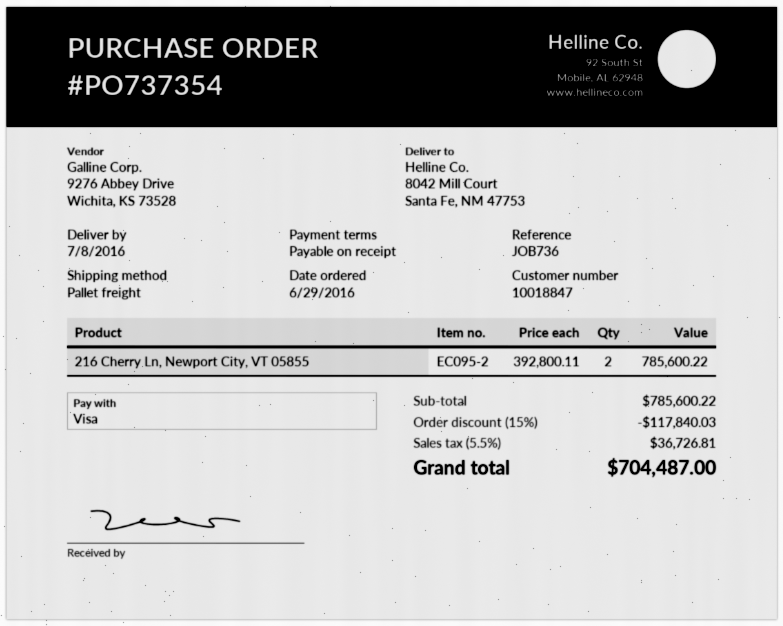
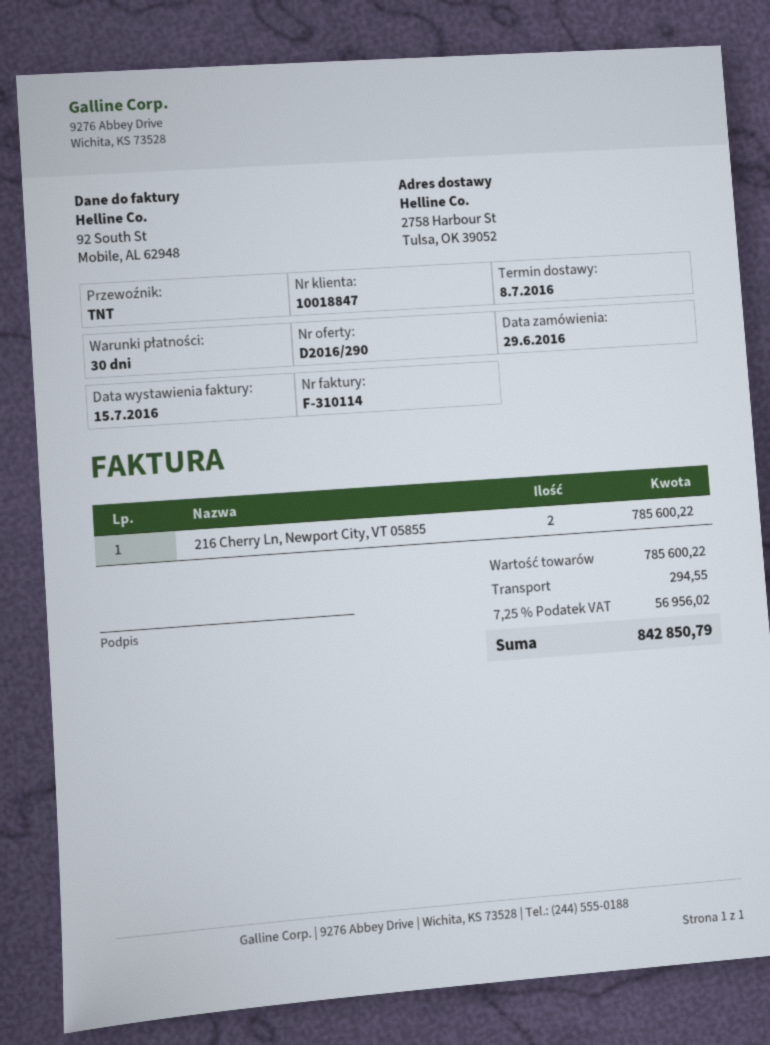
payment terms: on receipt -> 30 days
shipping method: pallet freight -> TNT
ship to: 8042 Mill Court, Santa Fe, NM 47753 -> 2758 Harbour St, Tulsa, OK 39052
discount: 15% = 117840.03 -> none
shipping: none -> 294.55
tax: 5.5% = 36726.81 -> 7.25% = 56956.02
total: 704487.00 -> 842850.79

